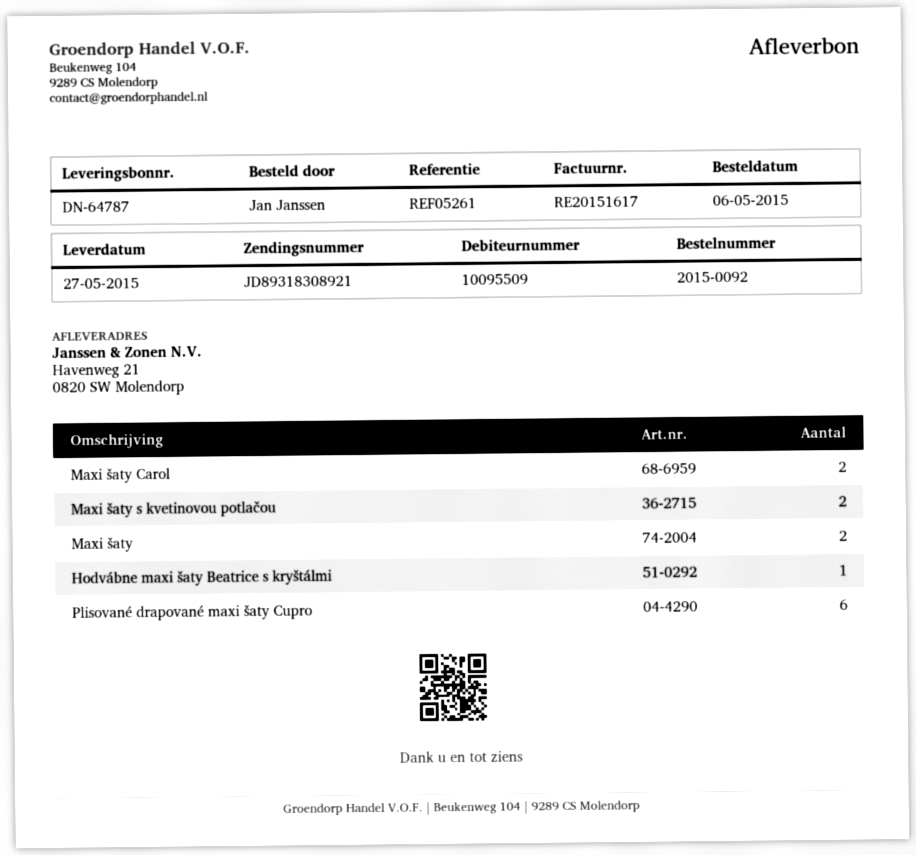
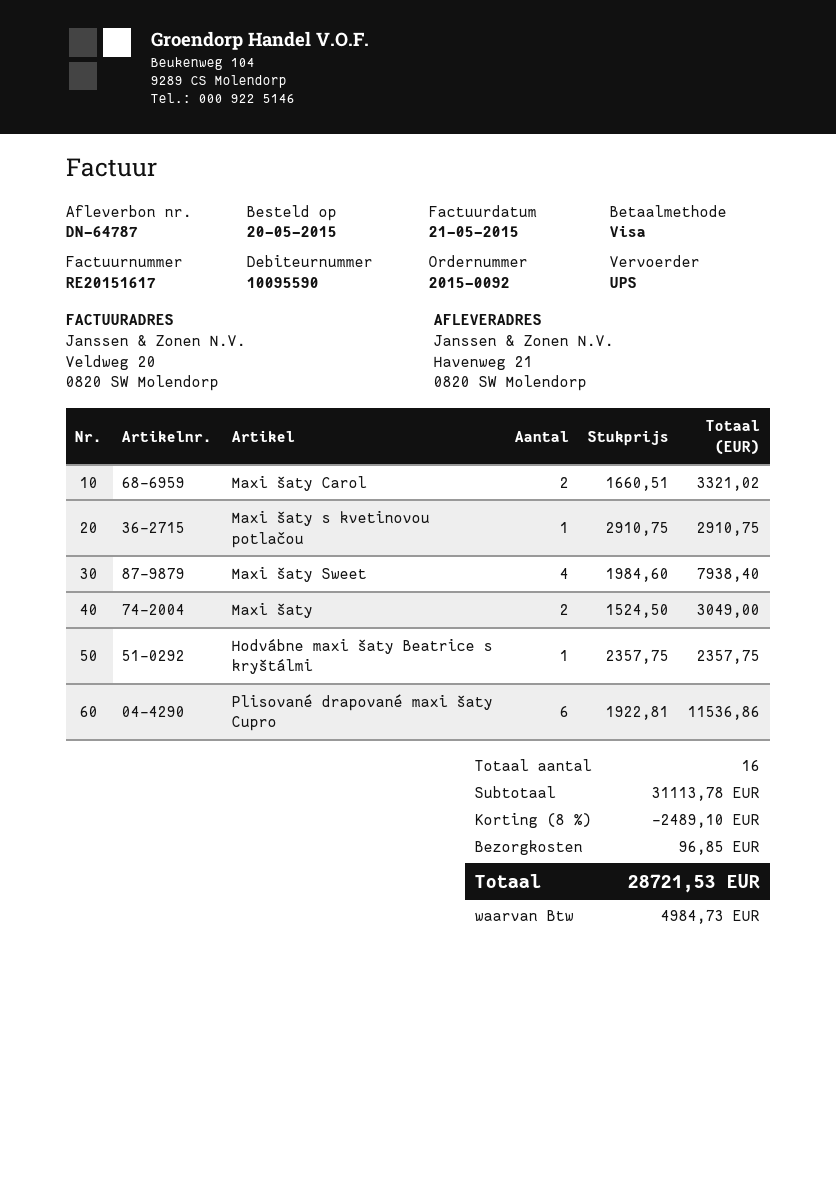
order date: 2015-05-06 -> 2015-05-20
customer number: 10095509 -> 10095590
Maxi šaty s kvetinovou potlačou: 2 -> 1
Maxi šaty Sweet: none -> 4

